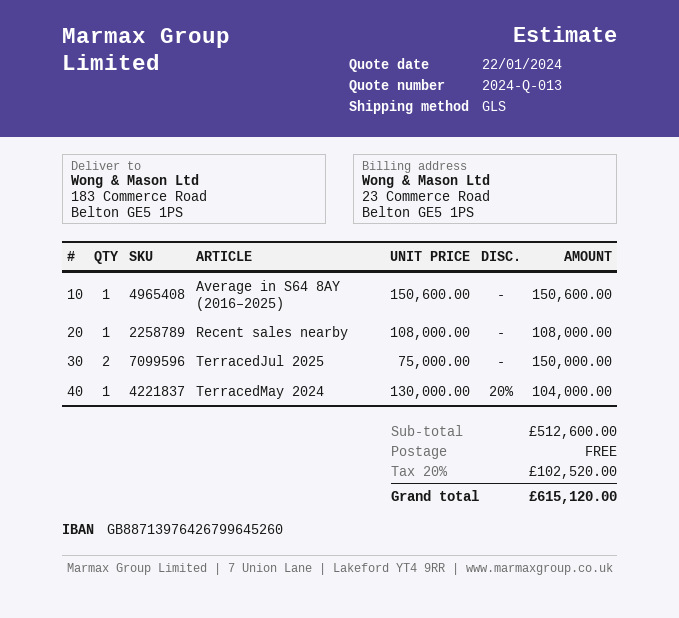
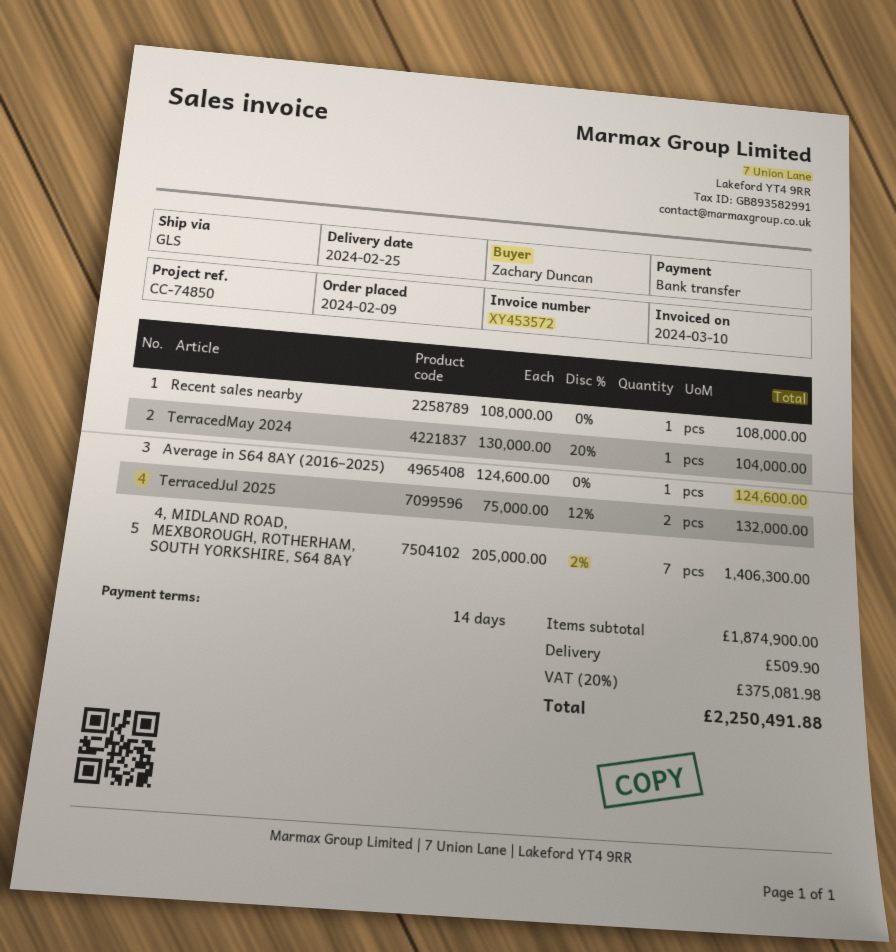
Average in S64 8AY (2016–2025): 1 x 150600.00 = 150600.00 -> 1 x 124600.00 = 124600.00
TerracedJul 2025: 2 x 75000.00 = 150000.00 -> 2 x 75000.00 - 12% = 132000.00
4, MIDLAND ROAD, MEXBOROUGH, ROTHERHAM, SOUTH YORKSHIRE, S64 8AY: none -> 7 x 205000.00 - 2% = 1406300.00
subtotal: 512600.00 -> 1874900.00
shipping: 0.00 -> 509.90
tax: 20% = 102520.00 -> 20% = 375081.98
total: 615120.00 -> 2250491.88

